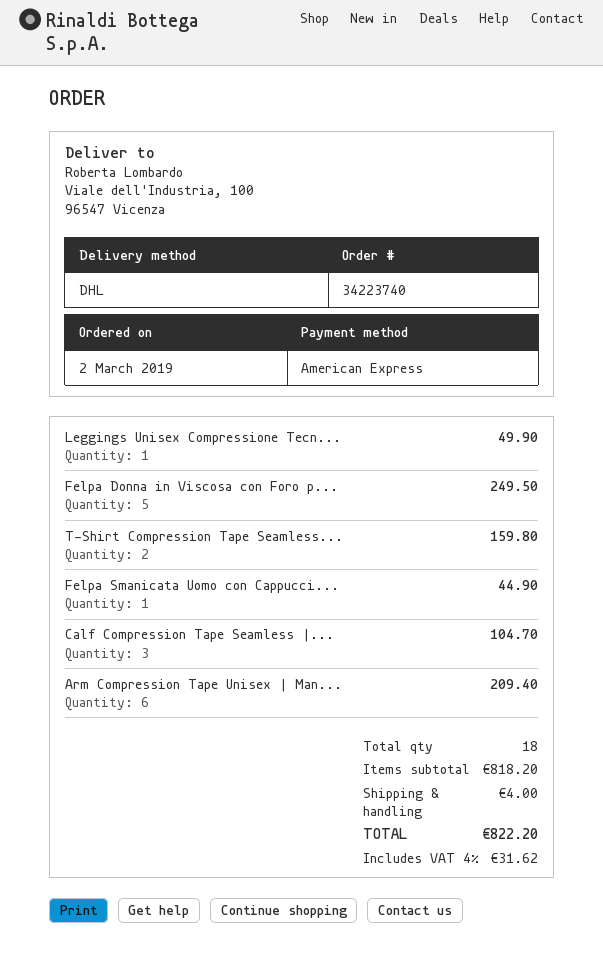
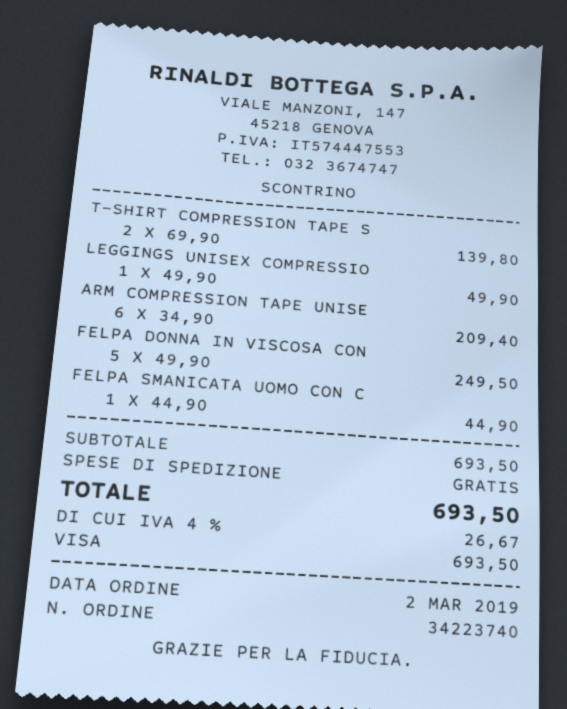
payment method: American Express -> Visa
T-Shirt Compression Tape Seamless...: 2 for 159.80 -> 2 for 139.80
Calf Compression Tape Seamless |...: 3 for 104.70 -> none
subtotal: 818.20 -> 693.50
shipping: 4.00 -> 0.00
tax: 4% = 31.62 -> 4% = 26.67
total: 822.20 -> 693.50

